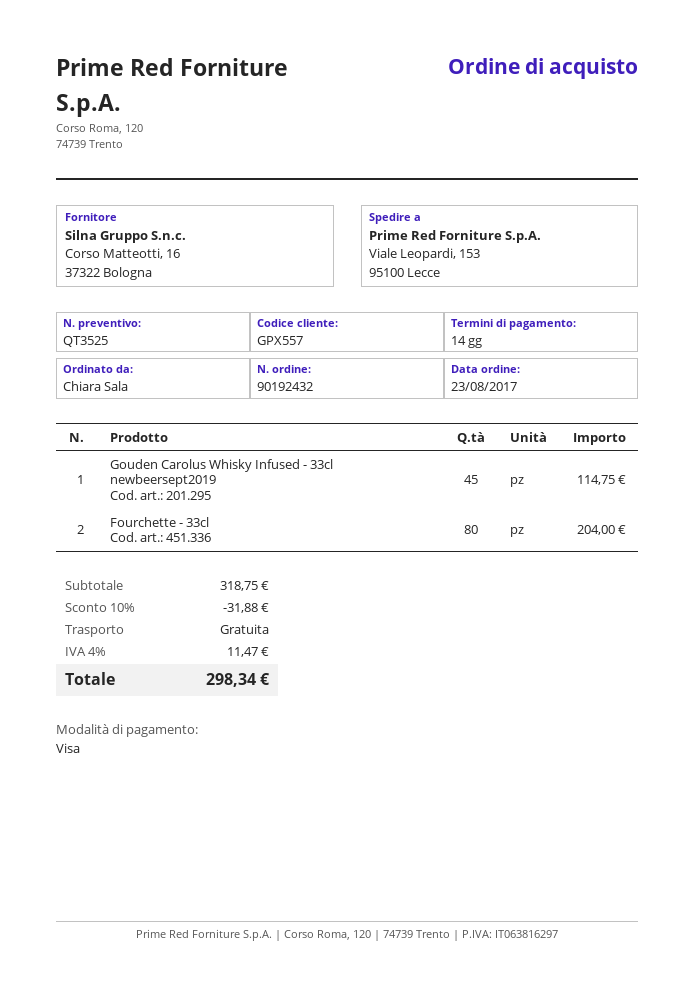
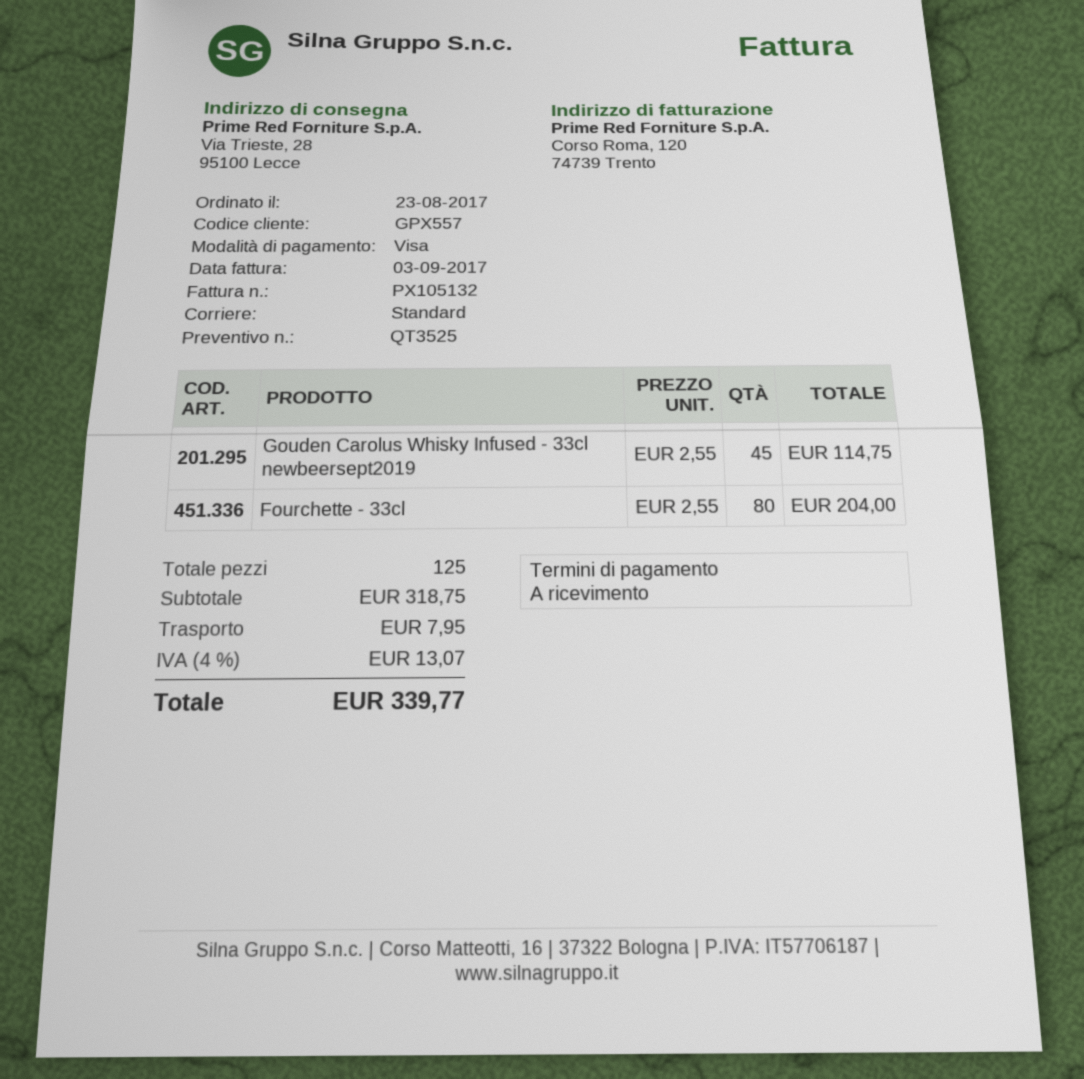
payment terms: 14 days -> on receipt
ship to: Viale Leopardi, 153, 95100 Lecce -> Via Trieste, 28, 95100 Lecce
discount: 10% = 31.88 -> none
shipping: 0.00 -> 7.95
tax: 4% = 11.47 -> 4% = 13.07
total: 298.34 -> 339.77

